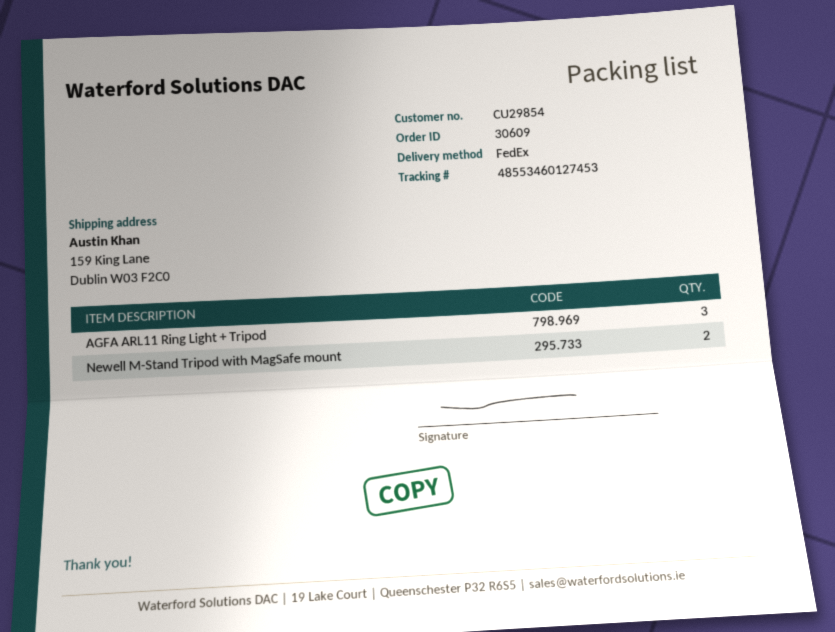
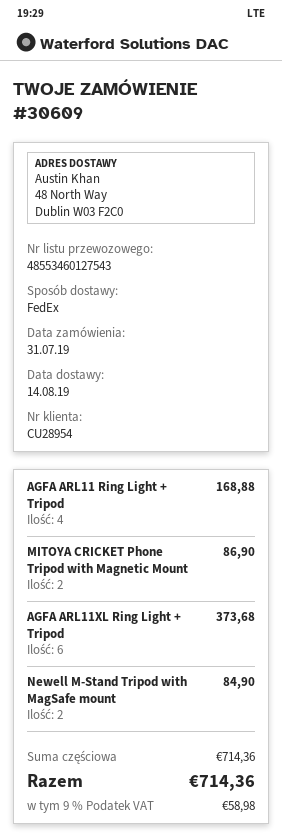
customer number: CU29854 -> CU28954
tracking number: 48553460127453 -> 48553460127543
ship to: 159 King Lane, Dublin W03 F2C0 -> 48 North Way, Dublin W03 F2C0
AGFA ARL11 Ring Light + Tripod: 3 -> 4
MITOYA CRICKET Phone Tripod with Magnetic Mount: none -> 2
AGFA ARL11XL Ring Light + Tripod: none -> 6

